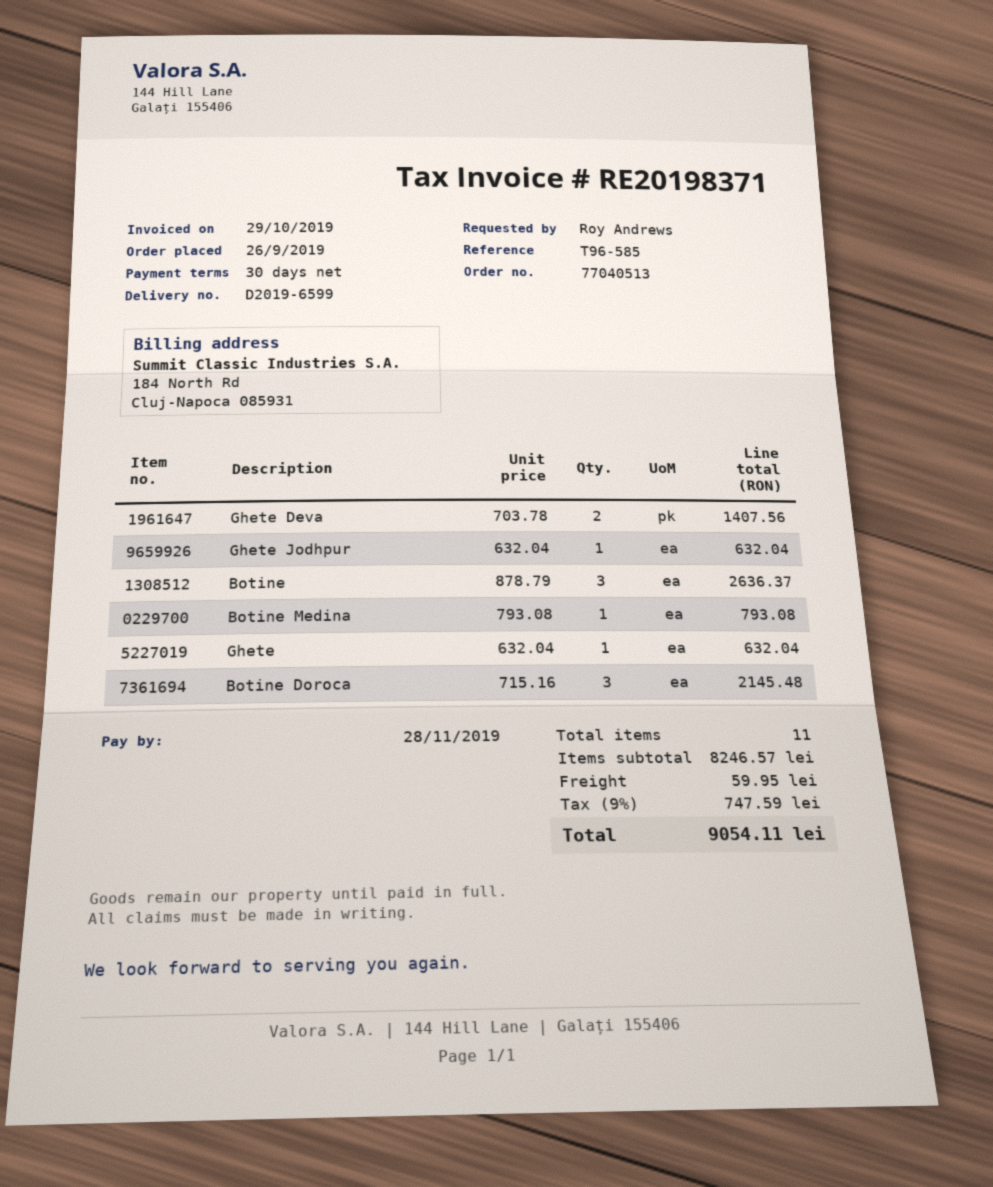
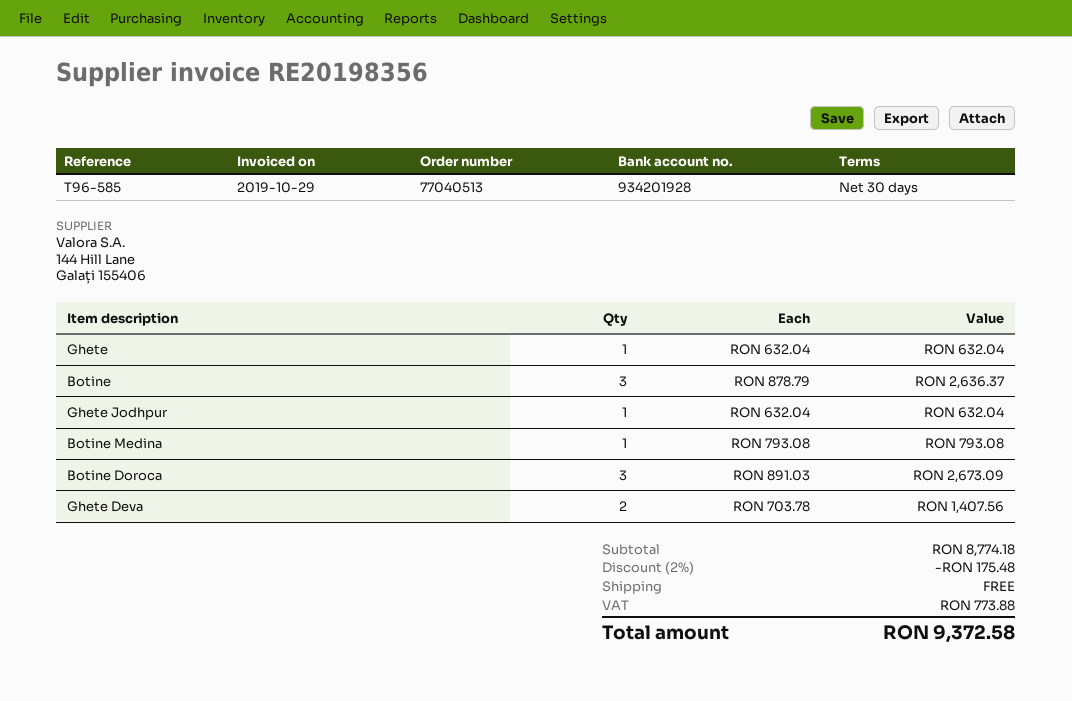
invoice number: RE20198371 -> RE20198356
Botine Doroca: 3 x 715.16 = 2145.48 -> 3 x 891.03 = 2673.09
subtotal: 8246.57 -> 8774.18
discount: none -> 2% = 175.48
shipping: 59.95 -> 0.00
tax: 747.59 -> 773.88
total: 9054.11 -> 9372.58

